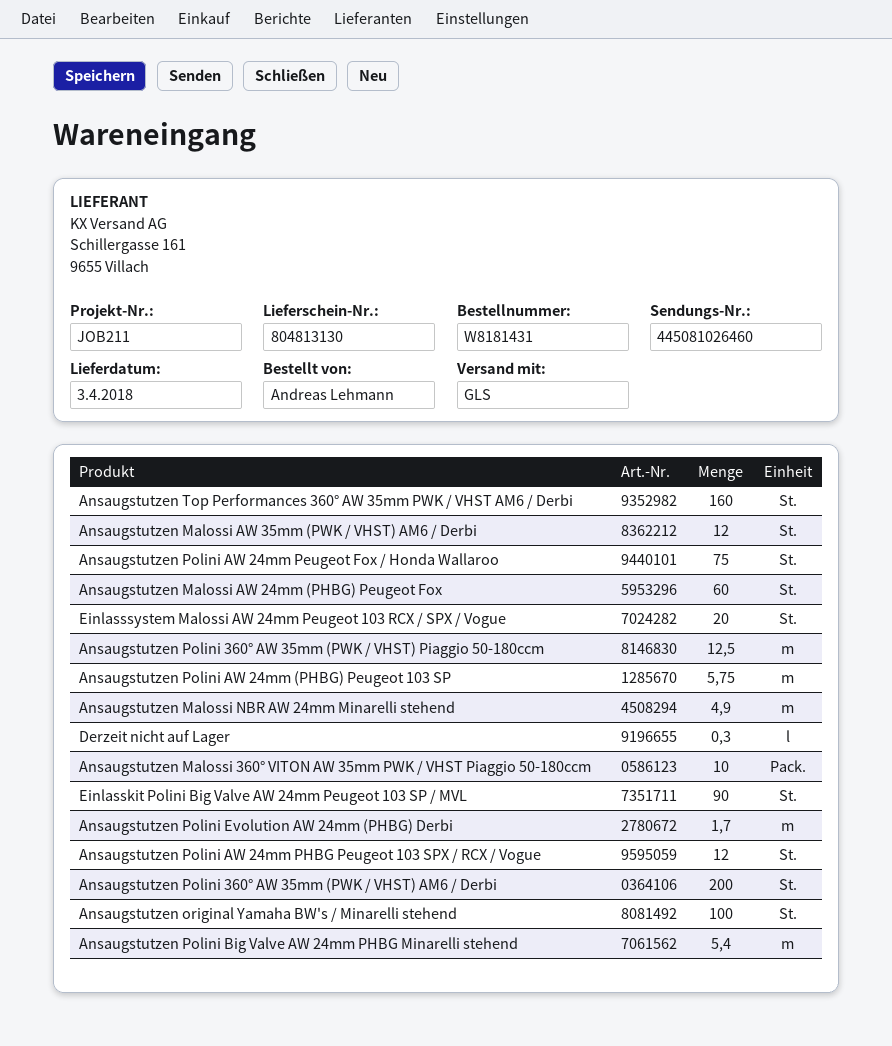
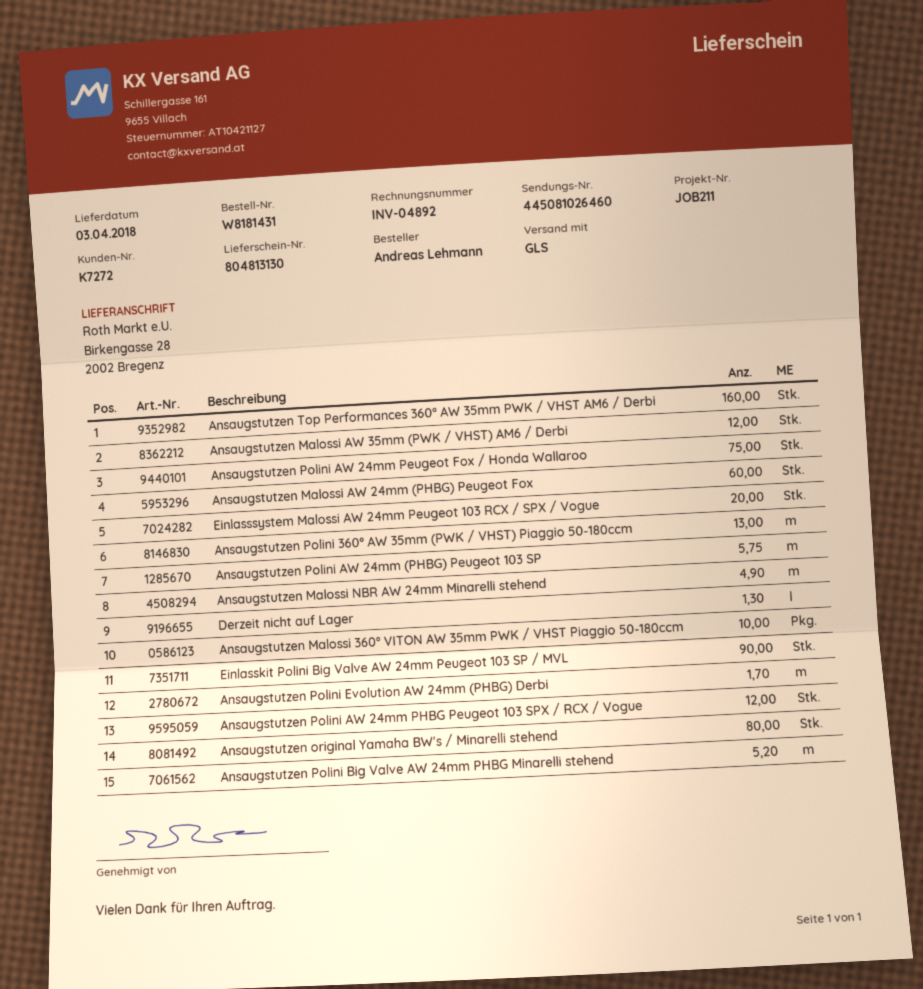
Ansaugstutzen Polini 360° AW 35mm (PWK / VHST) Piaggio 50-180ccm: 12.5 -> 13
Derzeit nicht auf Lager: 0.3 -> 1.3
Ansaugstutzen Polini 360° AW 35mm (PWK / VHST) AM6 / Derbi: 200 -> none
Ansaugstutzen original Yamaha BW's / Minarelli stehend: 100 -> 80
Ansaugstutzen Polini Big Valve AW 24mm PHBG Minarelli stehend: 5.4 -> 5.2

